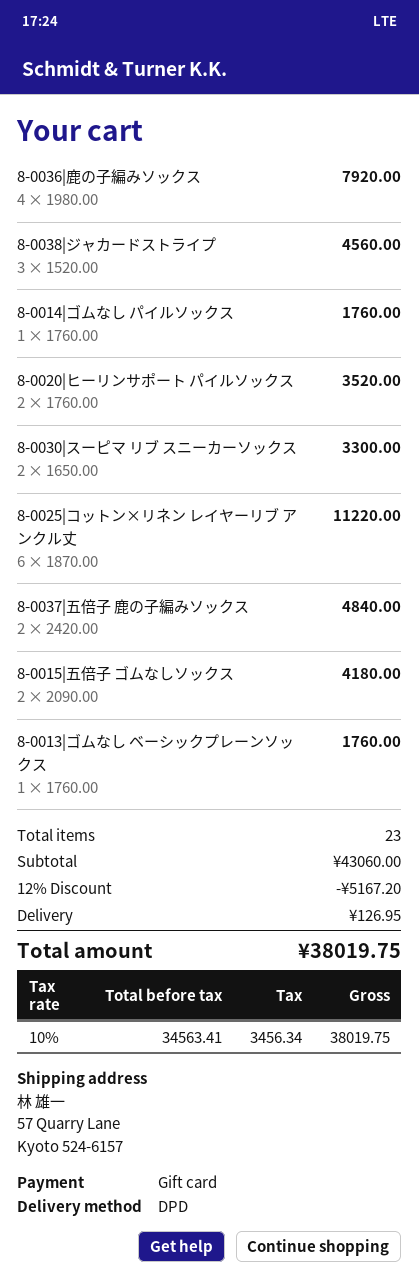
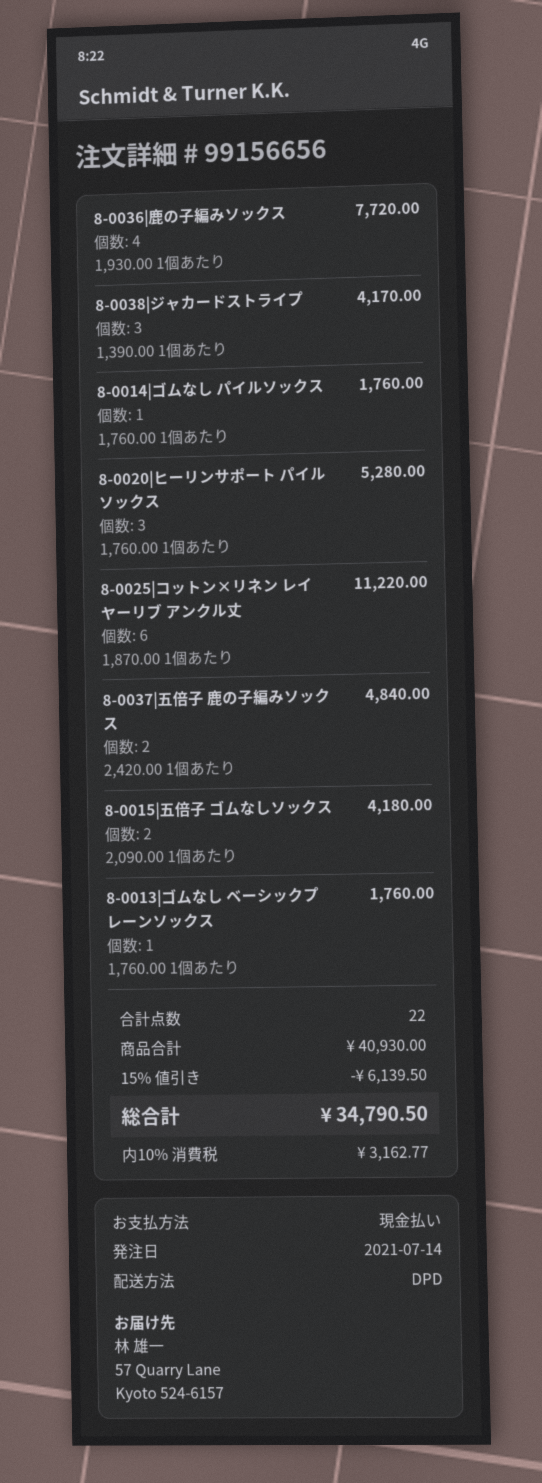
payment method: gift card -> cash
8-0036|鹿の子編みソックス: 4 x 1980.00 = 7920.00 -> 4 x 1930.00 = 7720.00
8-0038|ジャカードストライプ: 3 x 1520.00 = 4560.00 -> 3 x 1390.00 = 4170.00
8-0020|ヒーリンサポート パイルソックス: 2 x 1760.00 = 3520.00 -> 3 x 1760.00 = 5280.00
8-0030|スーピマ リブ スニーカーソックス: 2 x 1650.00 = 3300.00 -> none
total quantity: 23 -> 22
subtotal: 43060.00 -> 40930.00
discount: 12% = 5167.20 -> 15% = 6139.50
shipping: 126.95 -> none
tax: 10% = 3456.34 -> 10% = 3162.77
total: 38019.75 -> 34790.50

